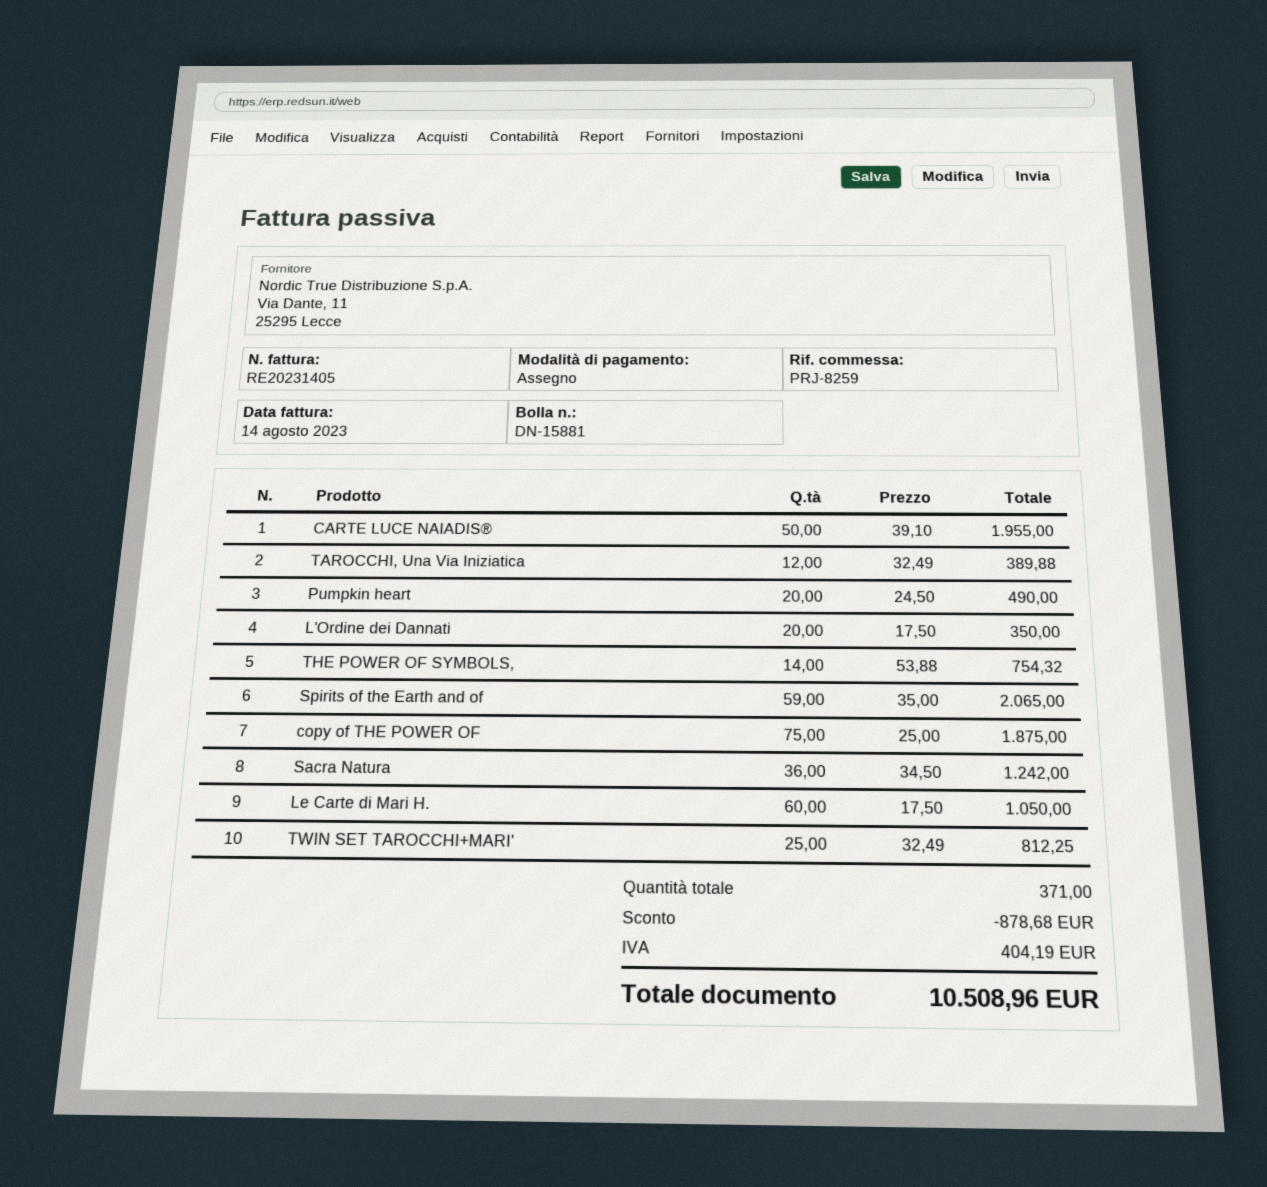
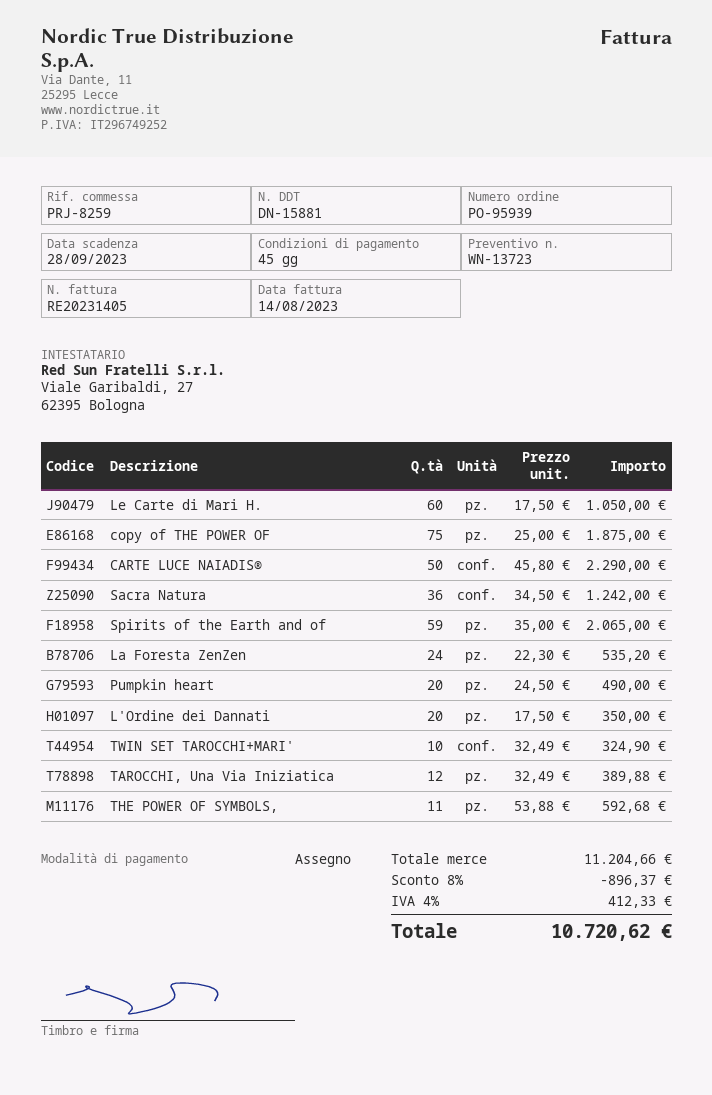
CARTE LUCE NAIADIS®: 50 x 39.10 = 1955.00 -> 50 x 45.80 = 2290.00
THE POWER OF SYMBOLS,: 14 x 53.88 = 754.32 -> 11 x 53.88 = 592.68
TWIN SET TAROCCHI+MARI': 25 x 32.49 = 812.25 -> 10 x 32.49 = 324.90
La Foresta ZenZen: none -> 24 x 22.30 = 535.20
discount: 878.68 -> 896.37
tax: 404.19 -> 412.33
total: 10508.96 -> 10720.62

